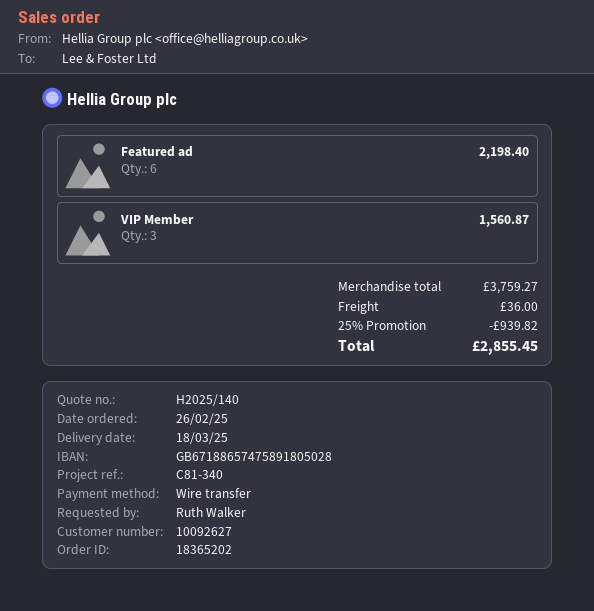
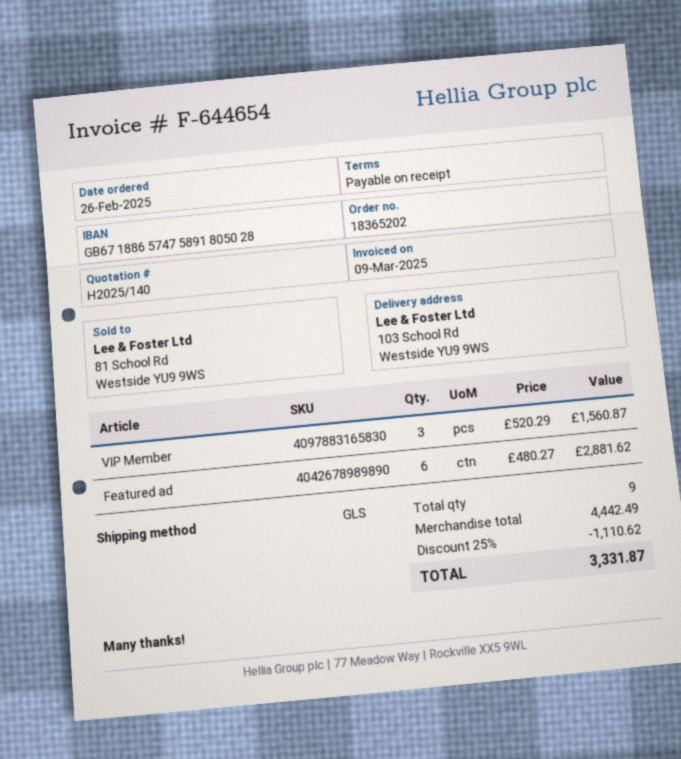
Featured ad: 6 for 2198.40 -> 6 for 2881.62
subtotal: 3759.27 -> 4442.49
discount: 25% = 939.82 -> 25% = 1110.62
shipping: 36.00 -> none
total: 2855.45 -> 3331.87

